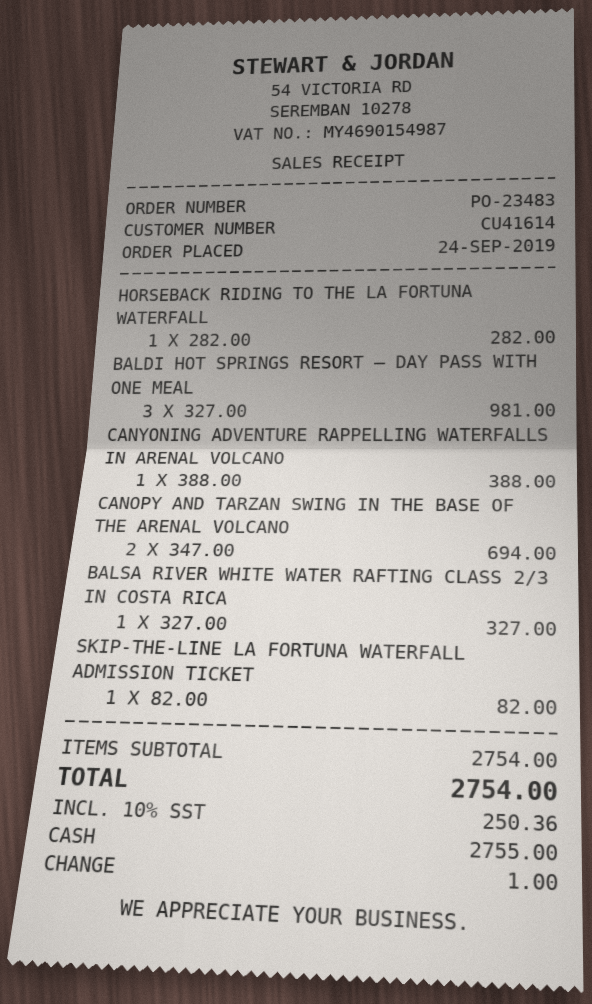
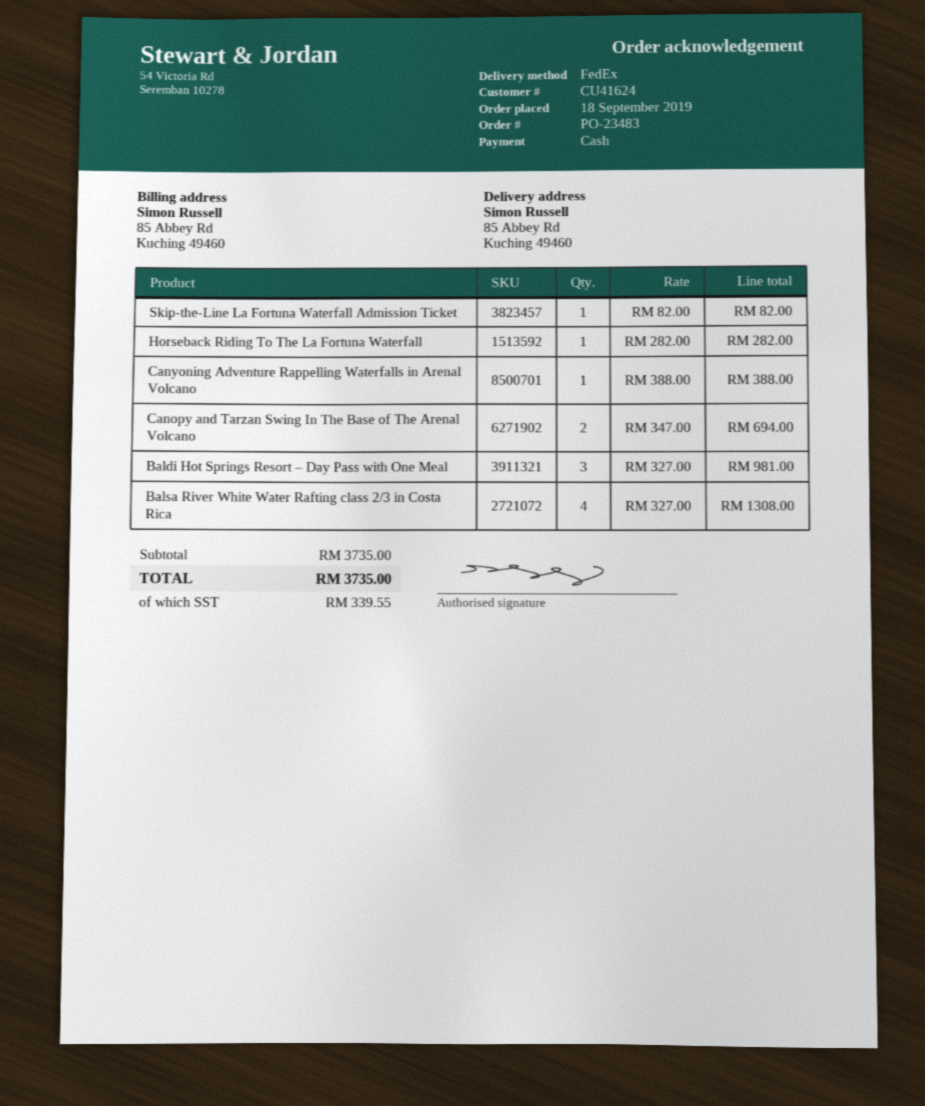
order date: 2019-09-24 -> 2019-09-18
customer number: CU41614 -> CU41624
BALSA RIVER WHITE WATER RAFTING CLASS 2/3 IN COSTA RICA: 1 x 327.00 = 327.00 -> 4 x 327.00 = 1308.00
subtotal: 2754.00 -> 3735.00
tax: 250.36 -> 339.55
total: 2754.00 -> 3735.00

